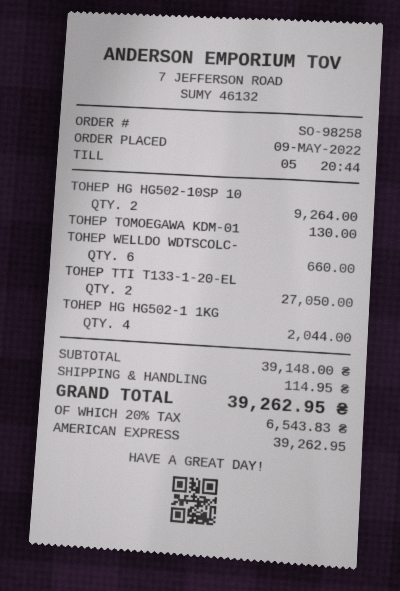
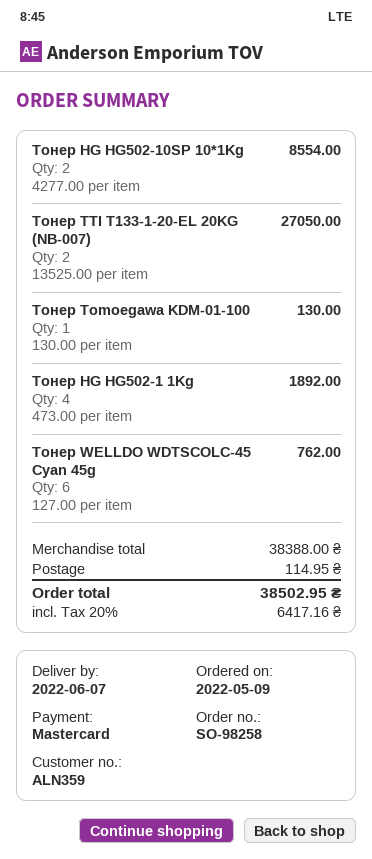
payment method: American Express -> Mastercard
ТОНЕР HG HG502-10SP 10: 2 for 9264.00 -> 2 for 8554.00
ТОНЕР WELLDO WDTSCOLC-: 6 for 660.00 -> 6 for 762.00
ТОНЕР HG HG502-1 1KG: 4 for 2044.00 -> 4 for 1892.00
subtotal: 39148.00 -> 38388.00
tax: 20% = 6543.83 -> 20% = 6417.16
total: 39262.95 -> 38502.95

